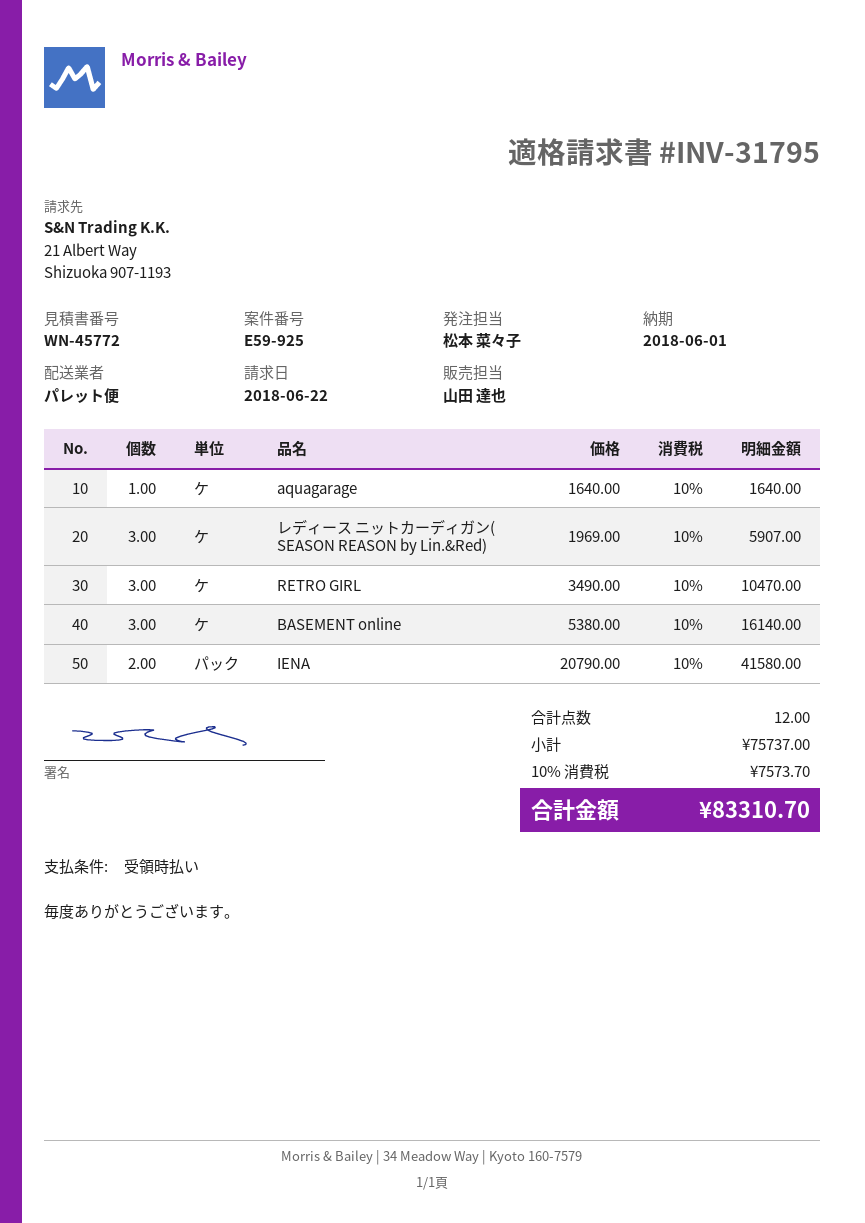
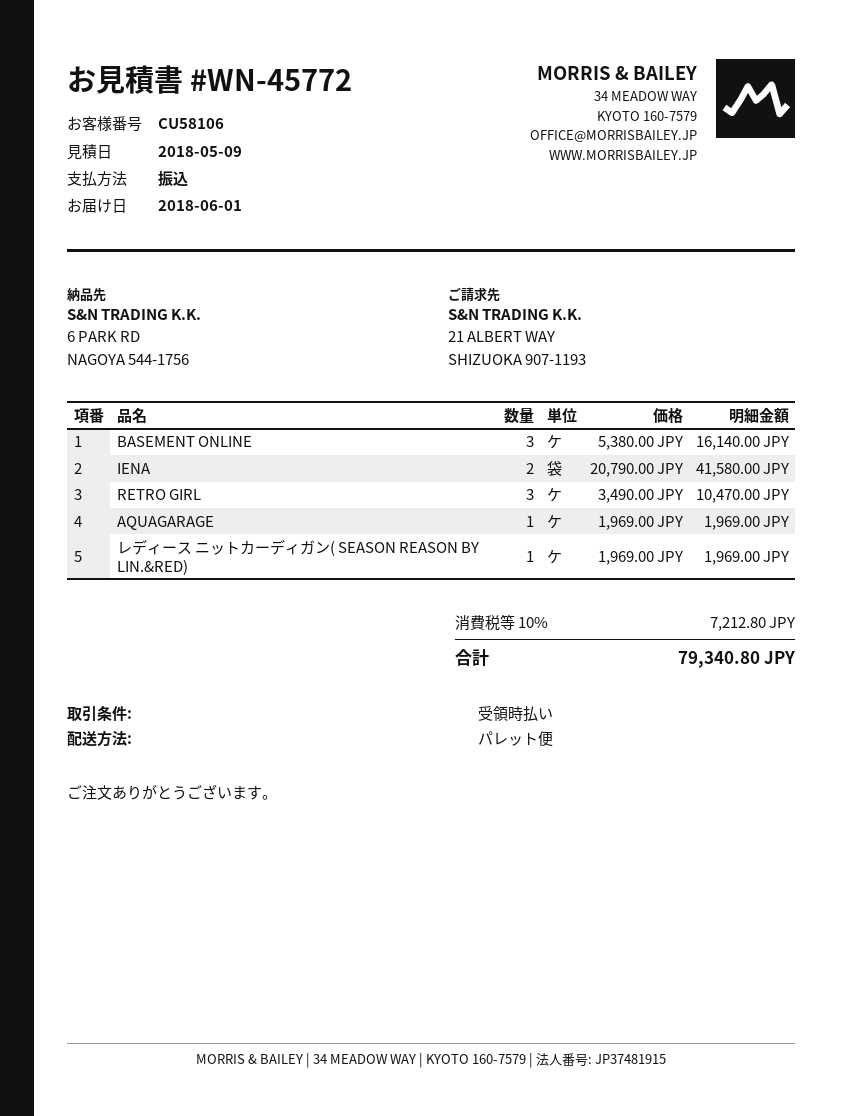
aquagarage: 1 x 1640.00 = 1640.00 -> 1 x 1969.00 = 1969.00
レディース ニットカーディガン( SEASON REASON by Lin.&Red): 3 x 1969.00 = 5907.00 -> 1 x 1969.00 = 1969.00
tax: 10% = 7573.70 -> 10% = 7212.80
total: 83310.70 -> 79340.80

